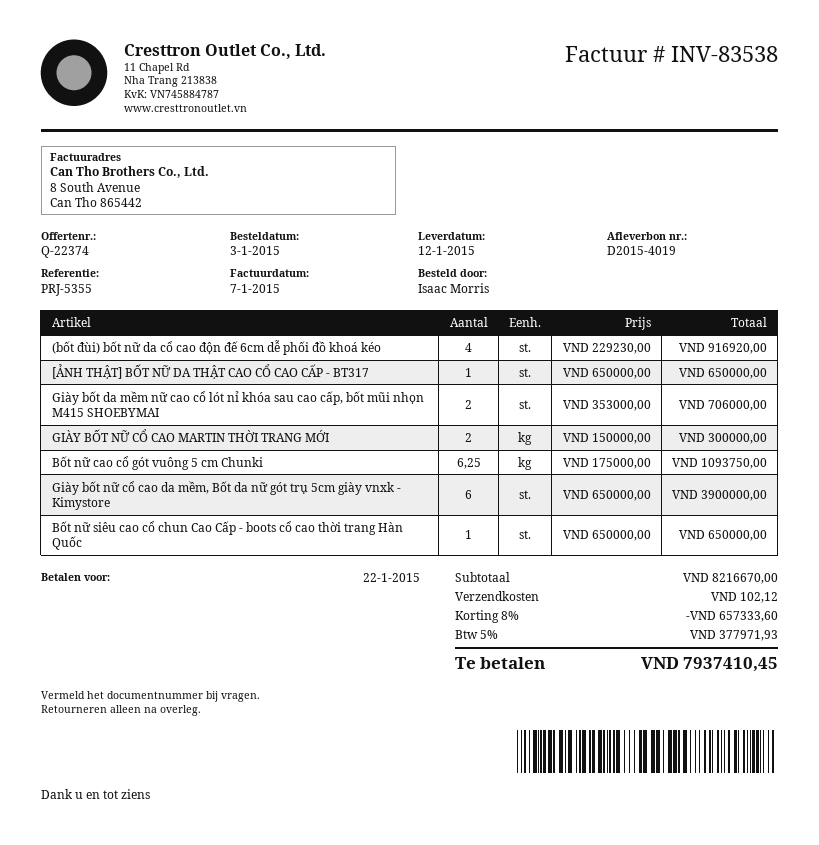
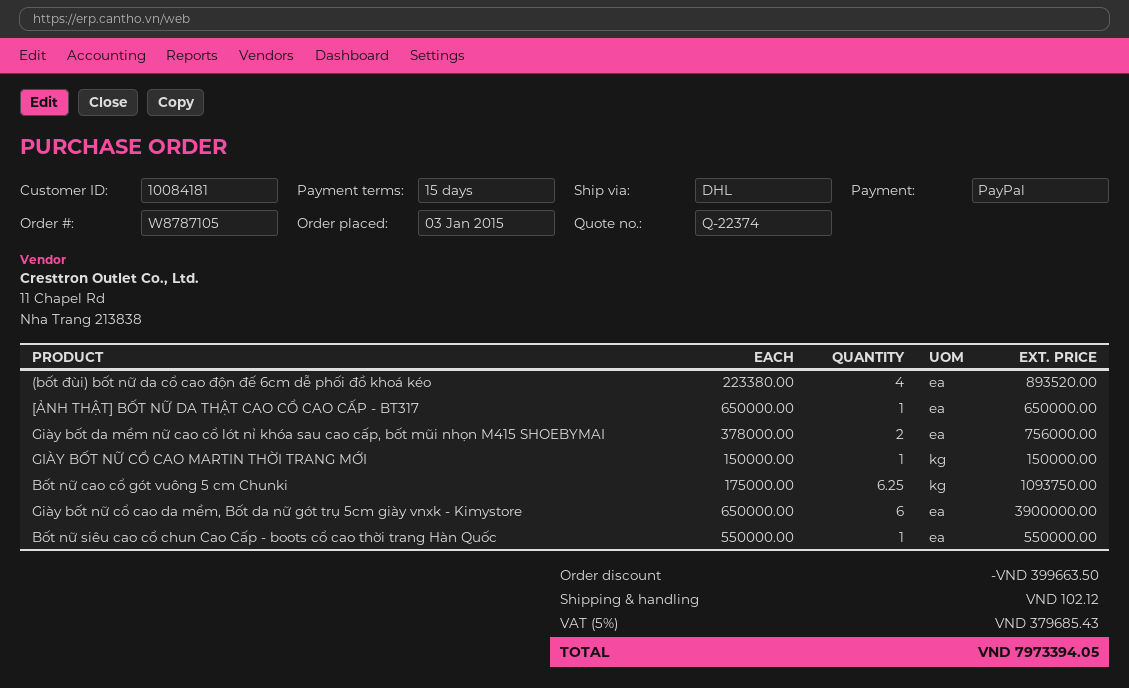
(bốt đùi) bốt nữ da cổ cao độn đế 6cm dễ phối đồ khoá kéo: 4 x 229230.00 = 916920.00 -> 4 x 223380.00 = 893520.00
Giày bốt da mềm nữ cao cổ lót nỉ khóa sau cao cấp, bốt mũi nhọn M415 SHOEBYMAI: 2 x 353000.00 = 706000.00 -> 2 x 378000.00 = 756000.00
GIÀY BỐT NỮ CỔ CAO MARTIN THỜI TRANG MỚI: 2 x 150000.00 = 300000.00 -> 1 x 150000.00 = 150000.00
Bốt nữ siêu cao cổ chun Cao Cấp - boots cổ cao thời trang Hàn Quốc: 1 x 650000.00 = 650000.00 -> 1 x 550000.00 = 550000.00
discount: 657333.60 -> 399663.50
tax: 5% = 377971.93 -> 5% = 379685.43
total: 7937410.45 -> 7973394.05

